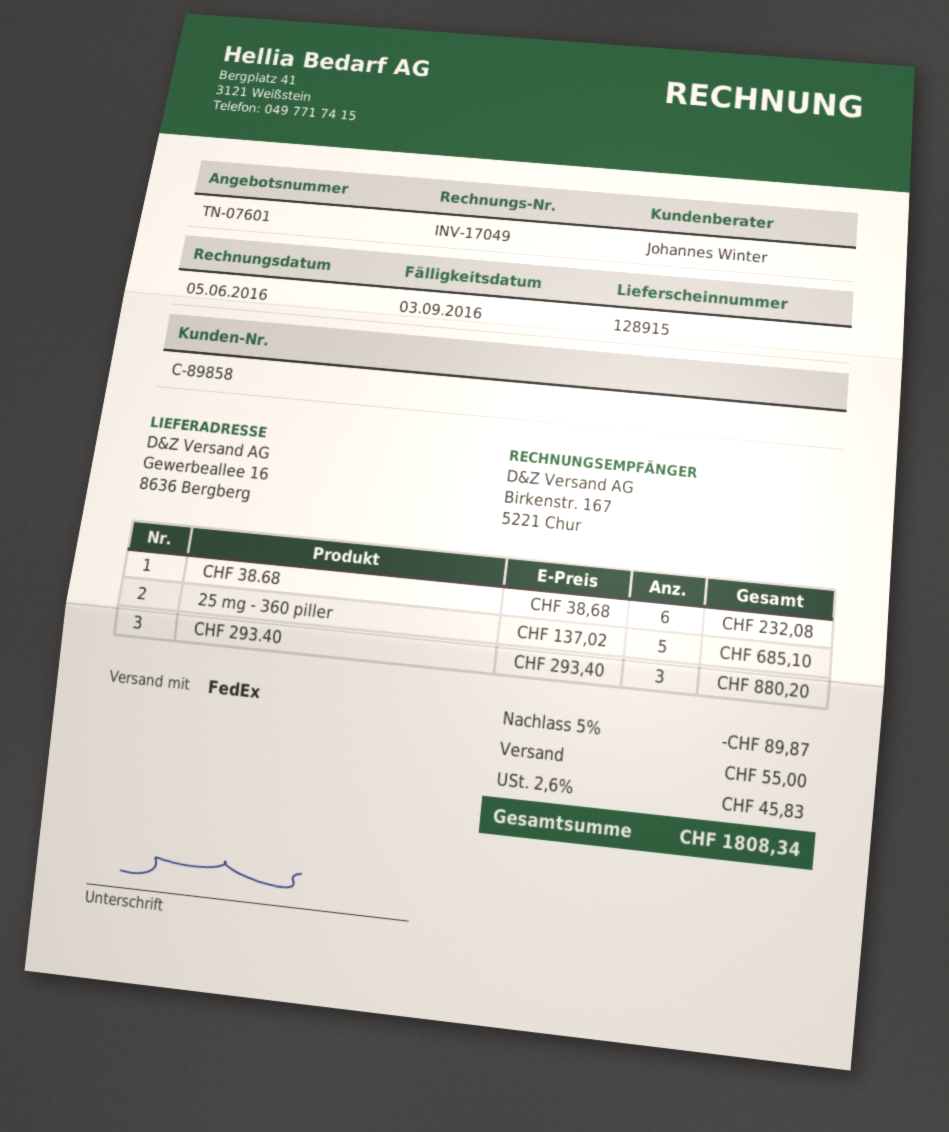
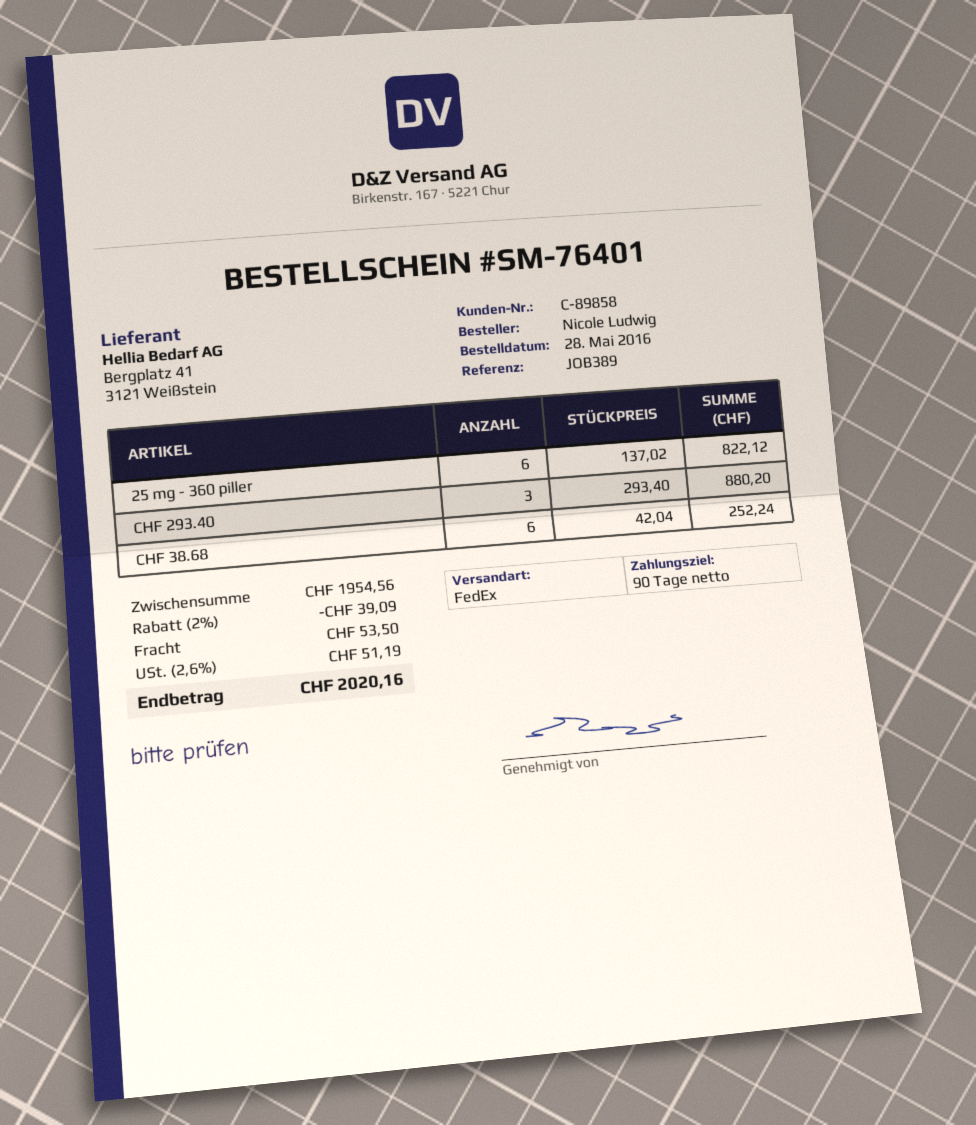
CHF 38.68: 6 x 38.68 = 232.08 -> 6 x 42.04 = 252.24
25 mg - 360 piller: 5 x 137.02 = 685.10 -> 6 x 137.02 = 822.12
discount: 5% = 89.87 -> 2% = 39.09
shipping: 55.00 -> 53.50
tax: 2.6% = 45.83 -> 2.6% = 51.19
total: 1808.34 -> 2020.16

